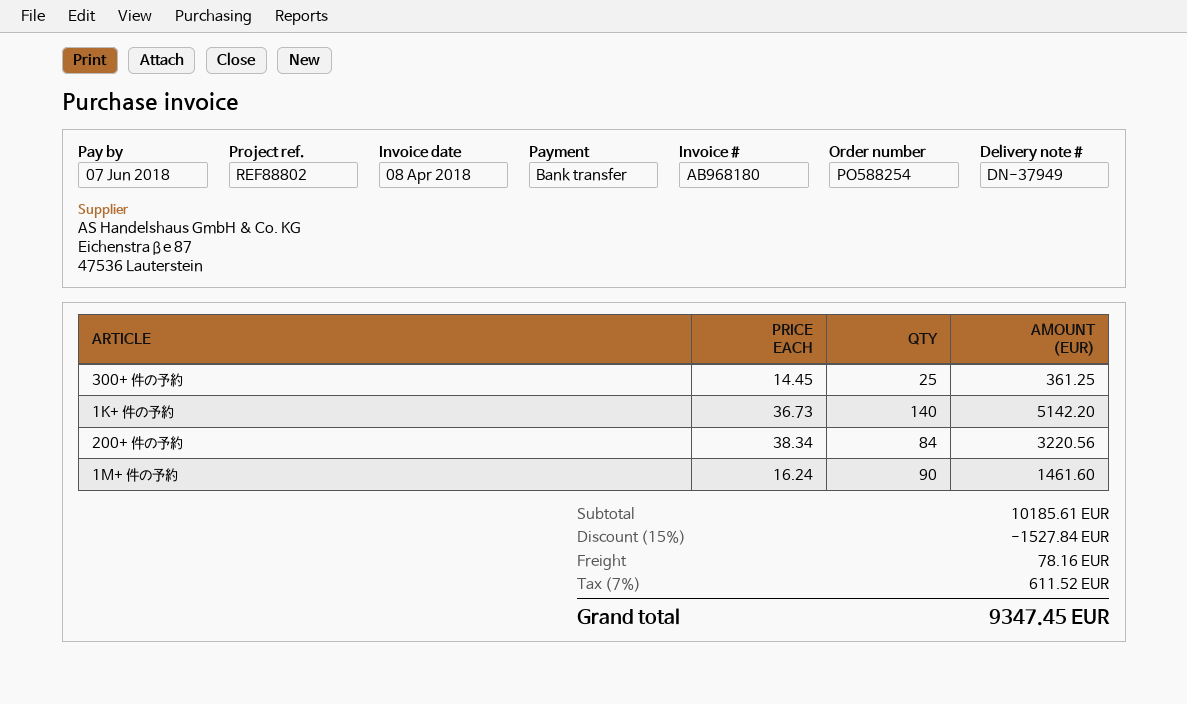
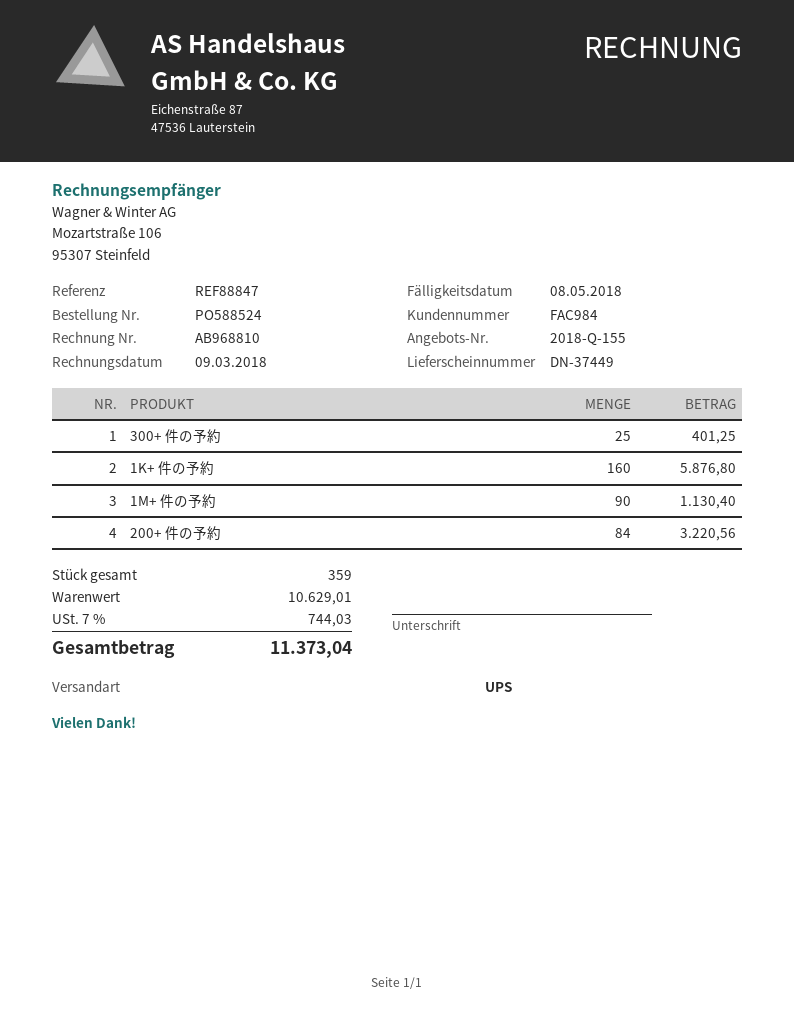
order number: PO588254 -> PO588524
delivery note number: DN-37949 -> DN-37449
invoice number: AB968180 -> AB968810
invoice date: 2018-04-08 -> 2018-03-09
due date: 2018-06-07 -> 2018-05-08
reference: REF88802 -> REF88847
300+ 件の予約: 25 for 361.25 -> 25 for 401.25
1K+ 件の予約: 140 for 5142.20 -> 160 for 5876.80
1M+ 件の予約: 90 for 1461.60 -> 90 for 1130.40
subtotal: 10185.61 -> 10629.01
discount: 15% = 1527.84 -> none
shipping: 78.16 -> none
tax: 7% = 611.52 -> 7% = 744.03
total: 9347.45 -> 11373.04

